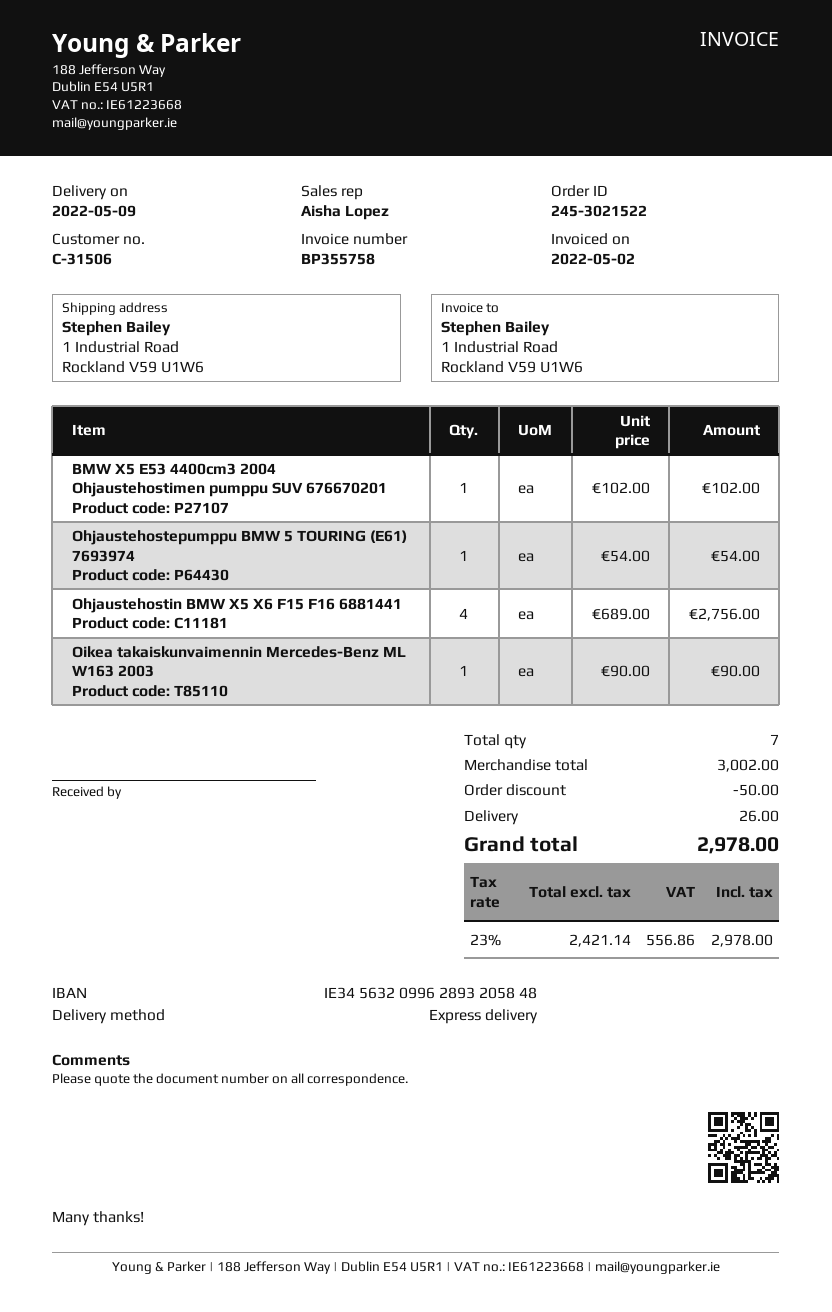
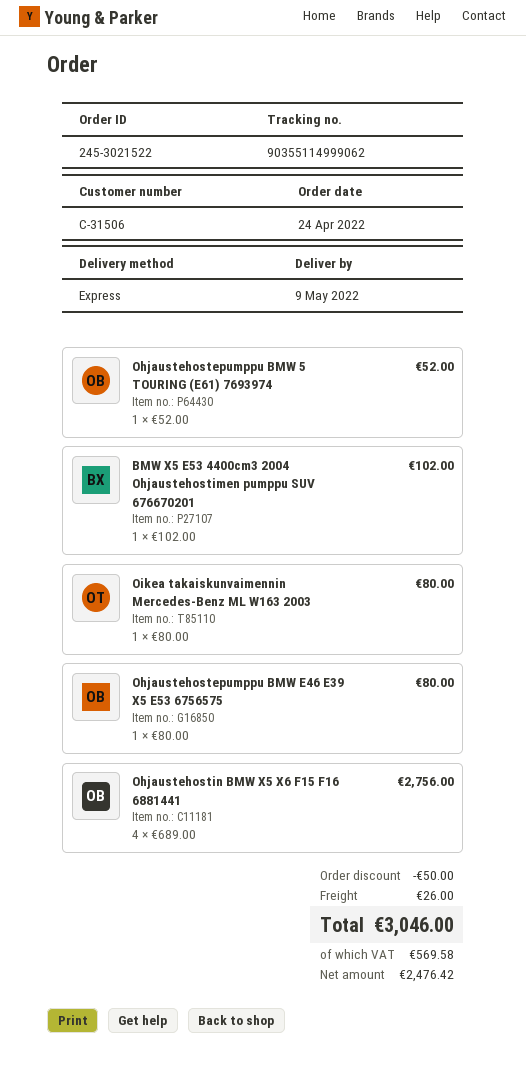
Ohjaustehostepumppu BMW 5 TOURING (E61) 7693974: 1 x 54.00 = 54.00 -> 1 x 52.00 = 52.00
Oikea takaiskunvaimennin Mercedes-Benz ML W163 2003: 1 x 90.00 = 90.00 -> 1 x 80.00 = 80.00
Ohjaustehostepumppu BMW E46 E39 X5 E53 6756575: none -> 1 x 80.00 = 80.00
net: 2421.14 -> 2476.42
tax: 556.86 -> 569.58
total: 2978.00 -> 3046.00

